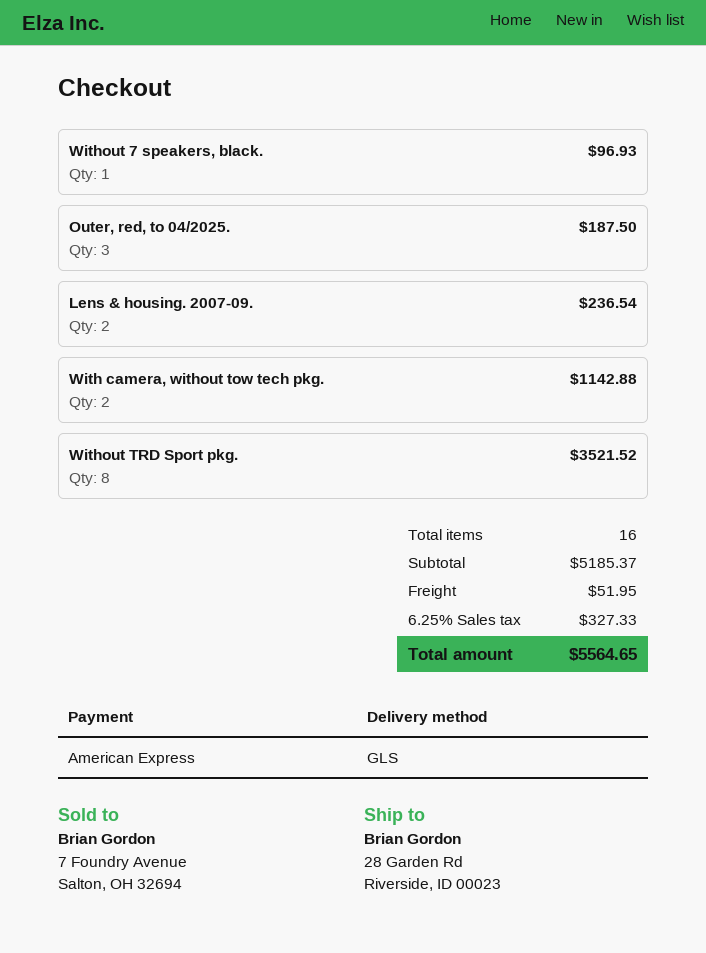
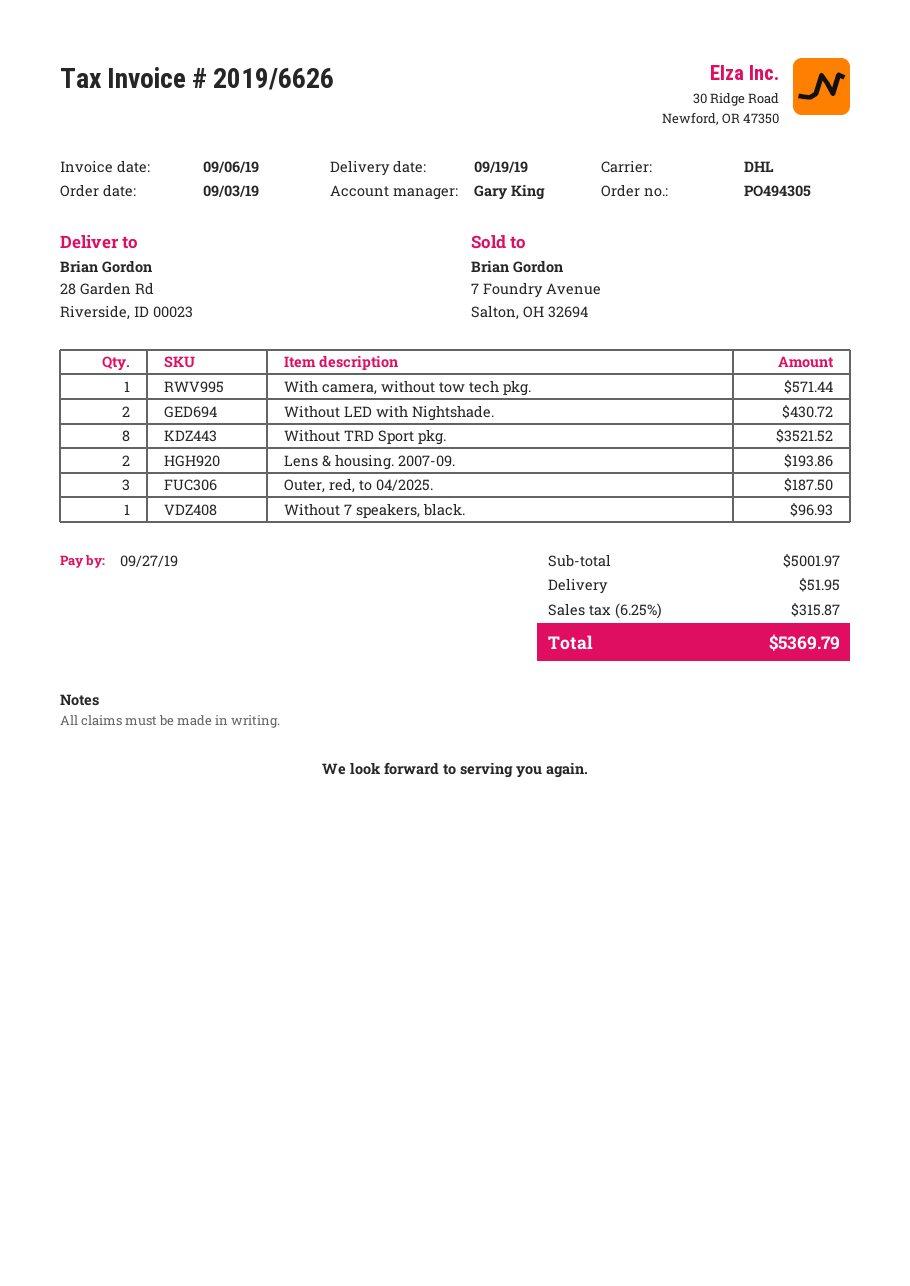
shipping method: GLS -> DHL
Lens & housing. 2007-09.: 2 for 236.54 -> 2 for 193.86
With camera, without tow tech pkg.: 2 for 1142.88 -> 1 for 571.44
Without LED with Nightshade.: none -> 2 for 430.72
subtotal: 5185.37 -> 5001.97
tax: 6.25% = 327.33 -> 6.25% = 315.87
total: 5564.65 -> 5369.79

